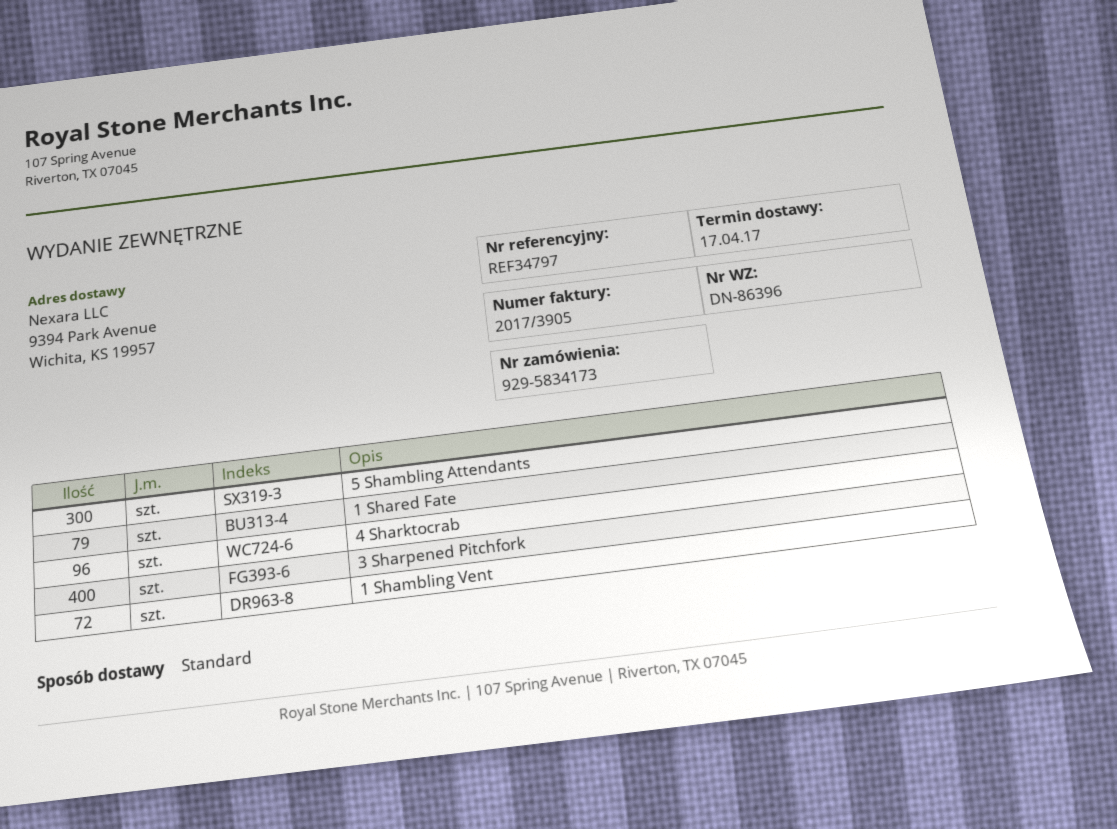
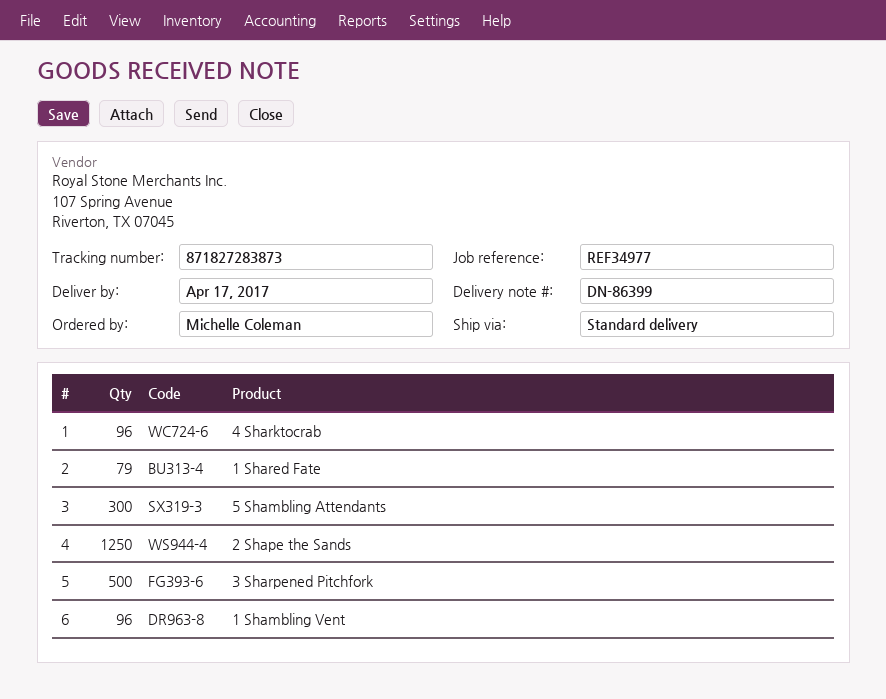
delivery note number: DN-86396 -> DN-86399
reference: REF34797 -> REF34977
3 Sharpened Pitchfork: 400 -> 500
1 Shambling Vent: 72 -> 96
2 Shape the Sands: none -> 1250

